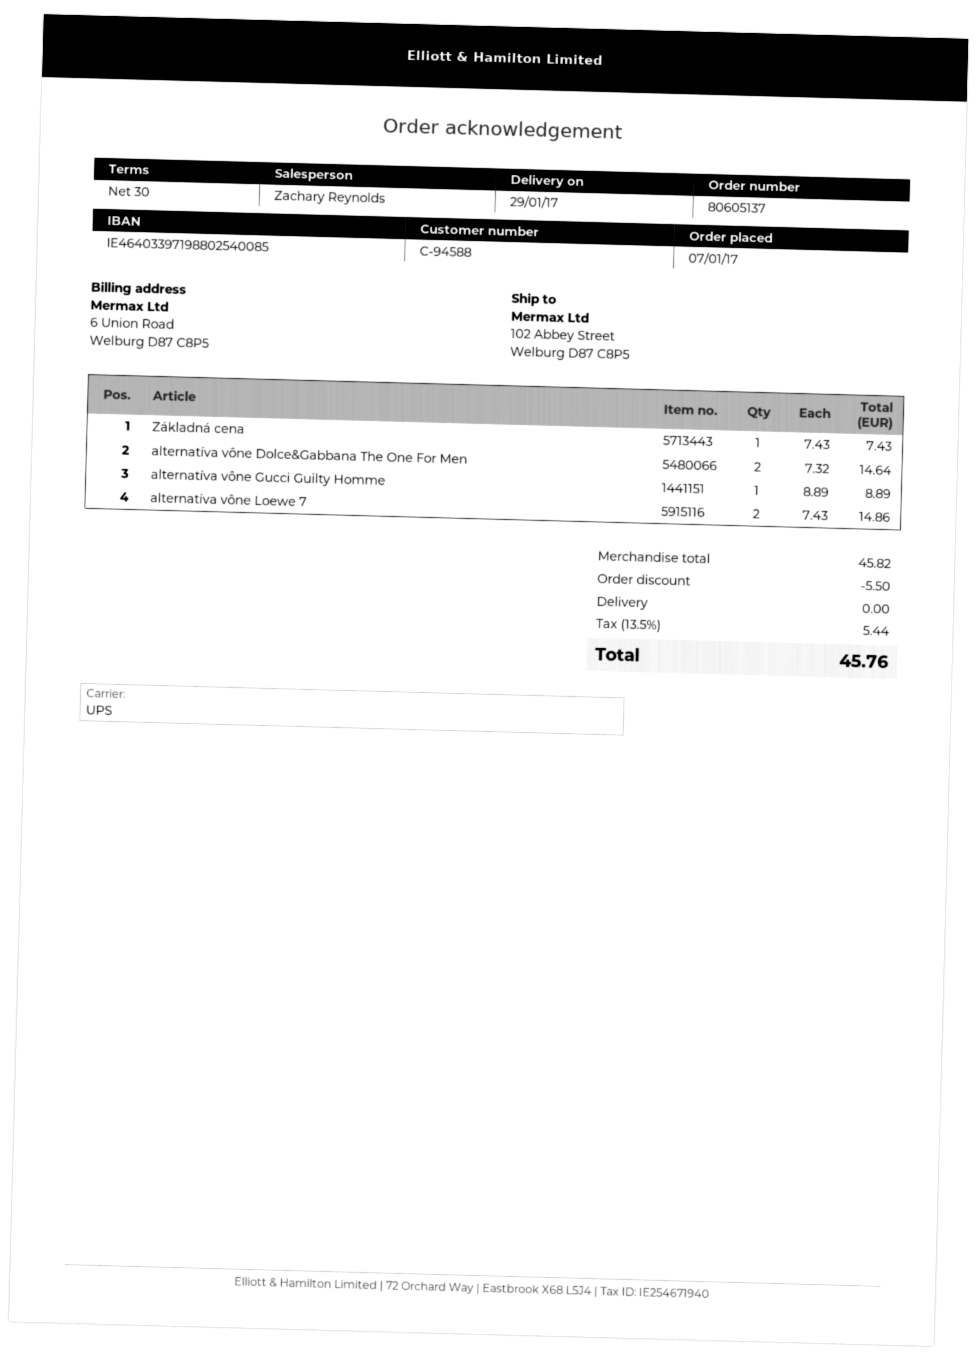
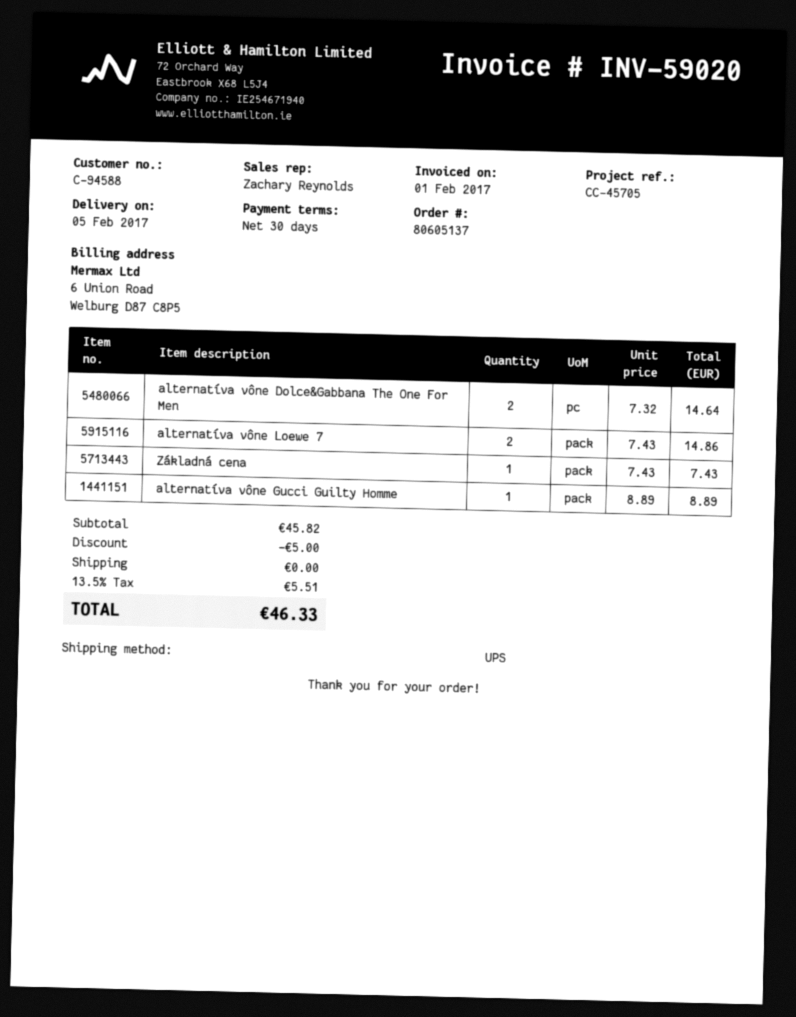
delivery date: 2017-01-29 -> 2017-02-05
discount: 5.50 -> 5.00
tax: 13.5% = 5.44 -> 13.5% = 5.51
total: 45.76 -> 46.33

